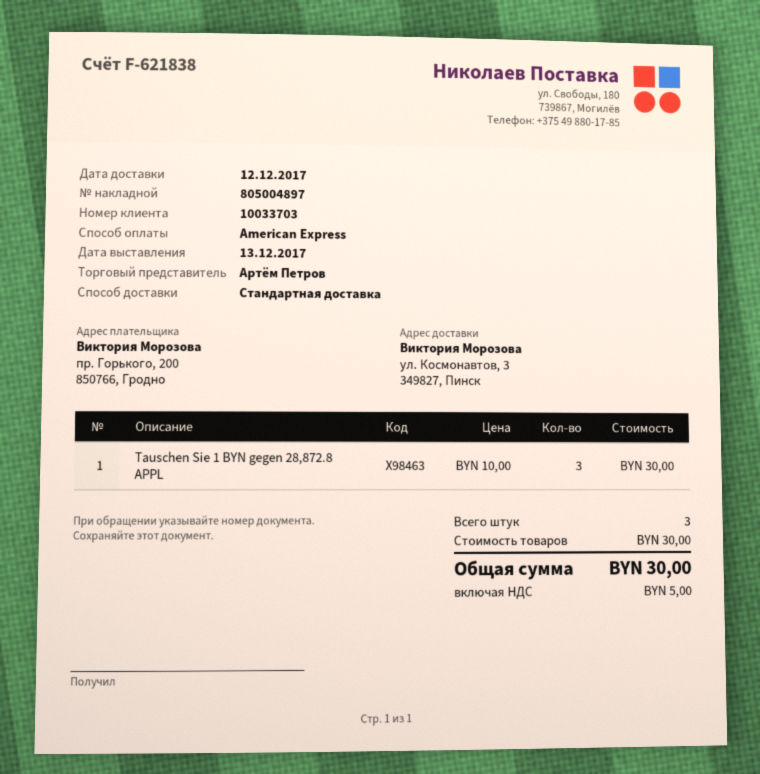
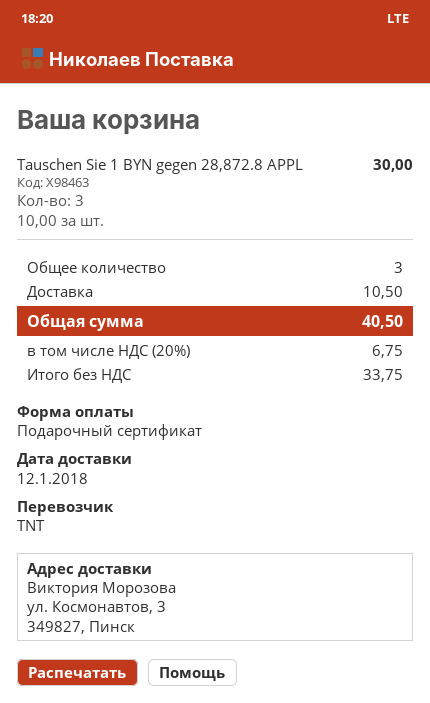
delivery date: 2017-12-12 -> 2018-01-12
payment method: American Express -> gift card
shipping method: standard -> TNT
shipping: none -> 10.50
tax: 5.00 -> 6.75
total: 30.00 -> 40.50

